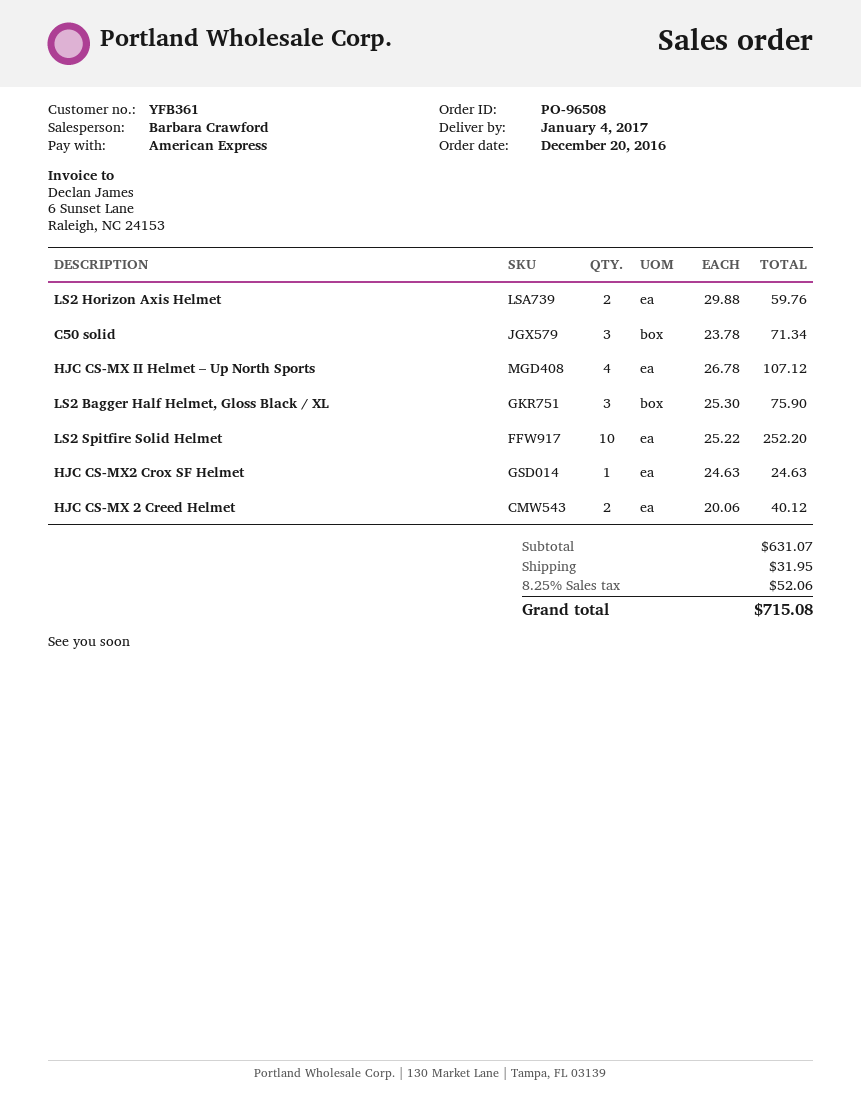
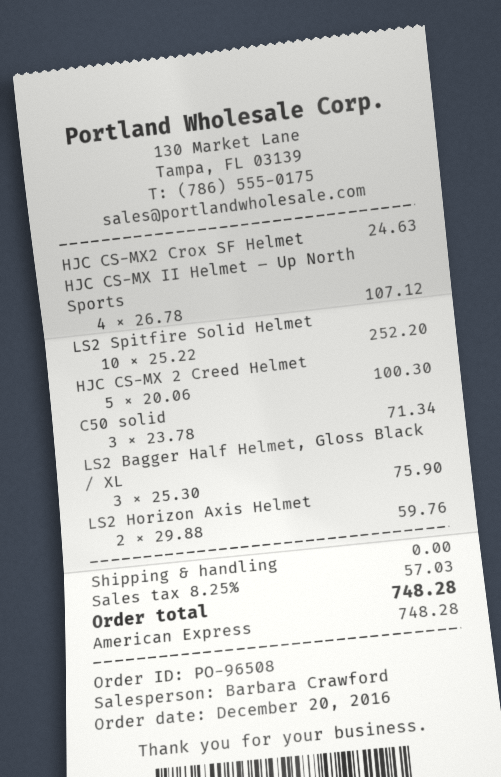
HJC CS-MX 2 Creed Helmet: 2 x 20.06 = 40.12 -> 5 x 20.06 = 100.30
shipping: 31.95 -> 0.00
tax: 8.25% = 52.06 -> 8.25% = 57.03
total: 715.08 -> 748.28

